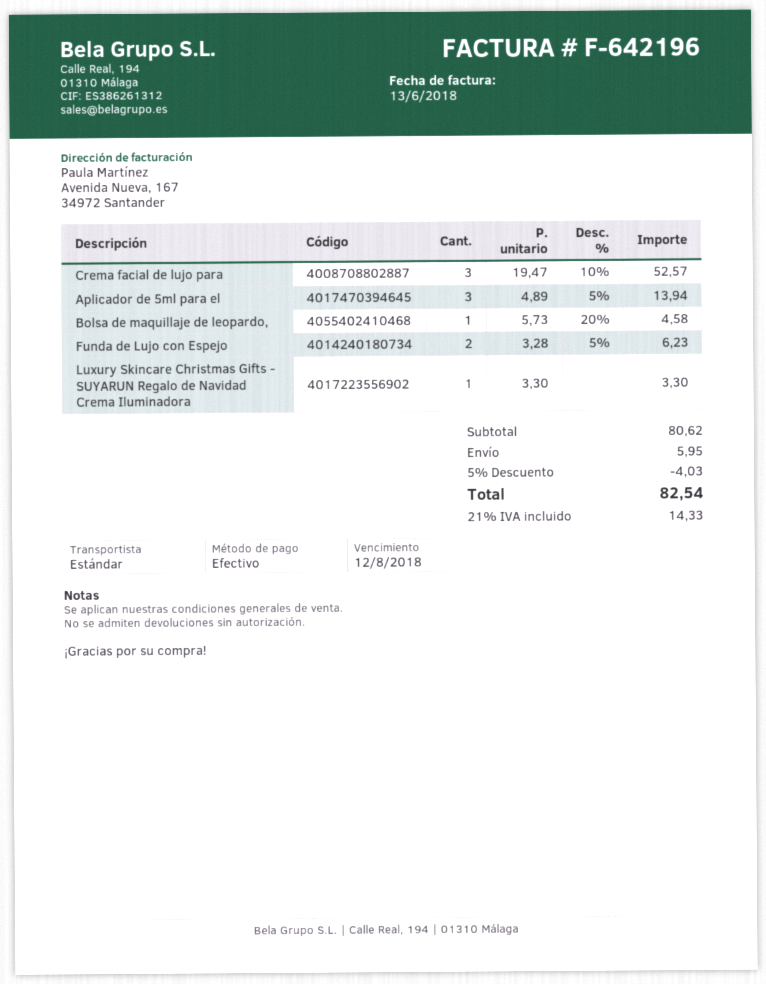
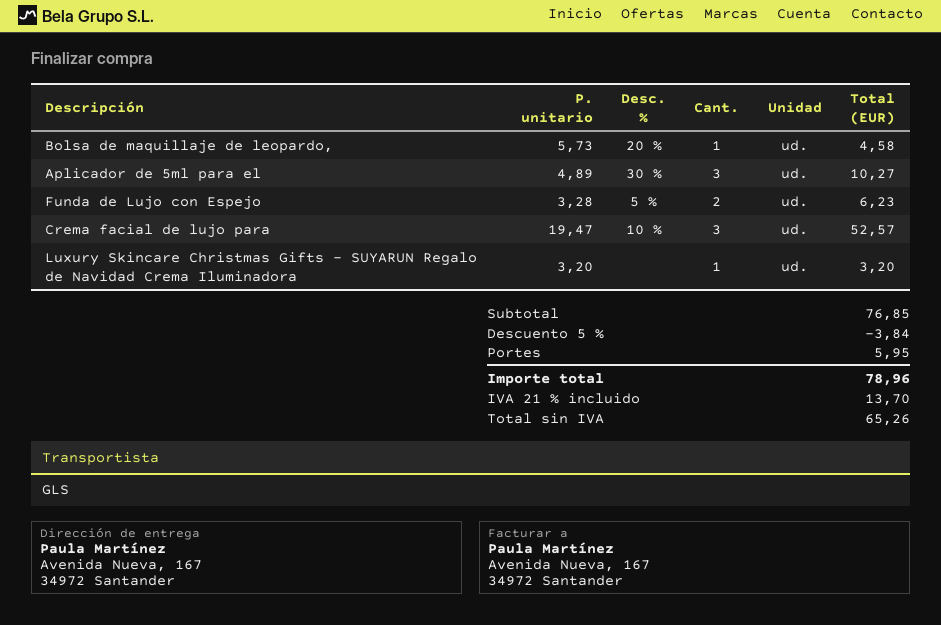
shipping method: standard -> GLS
Aplicador de 5ml para el: 3 x 4.89 - 5% = 13.94 -> 3 x 4.89 - 30% = 10.27
Luxury Skincare Christmas Gifts - SUYARUN Regalo de Navidad Crema Iluminadora: 1 x 3.30 = 3.30 -> 1 x 3.20 = 3.20
subtotal: 80.62 -> 76.85
discount: 5% = 4.03 -> 5% = 3.84
tax: 21% = 14.33 -> 21% = 13.70
total: 82.54 -> 78.96

